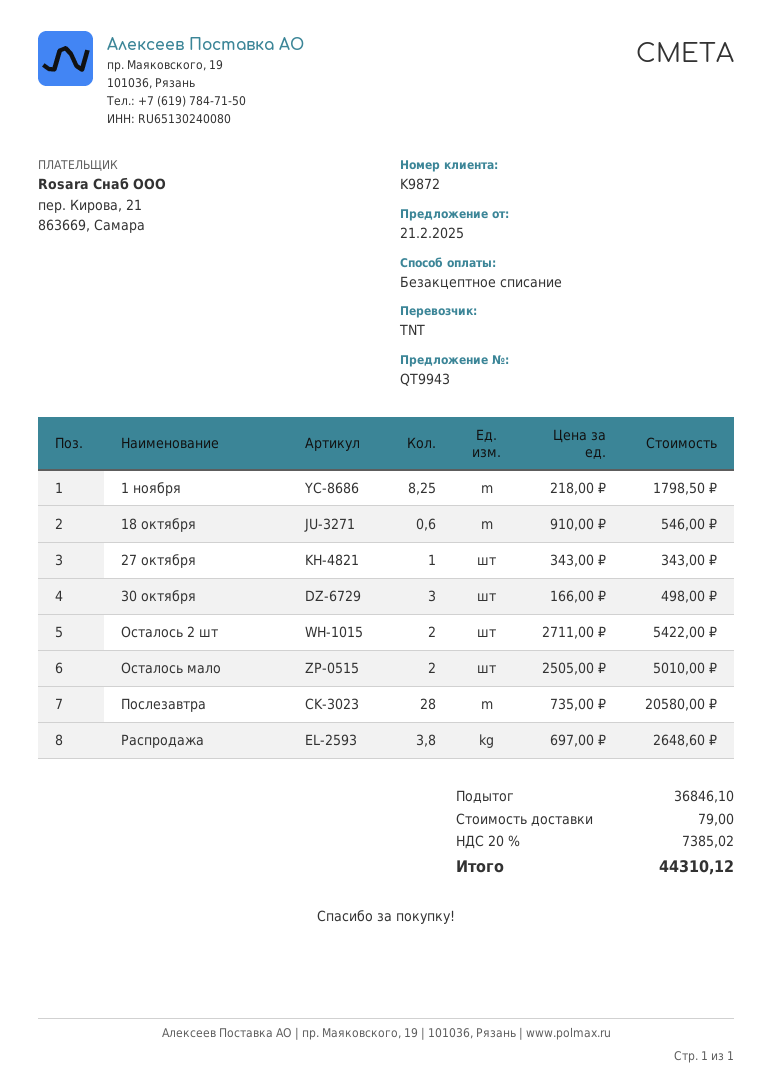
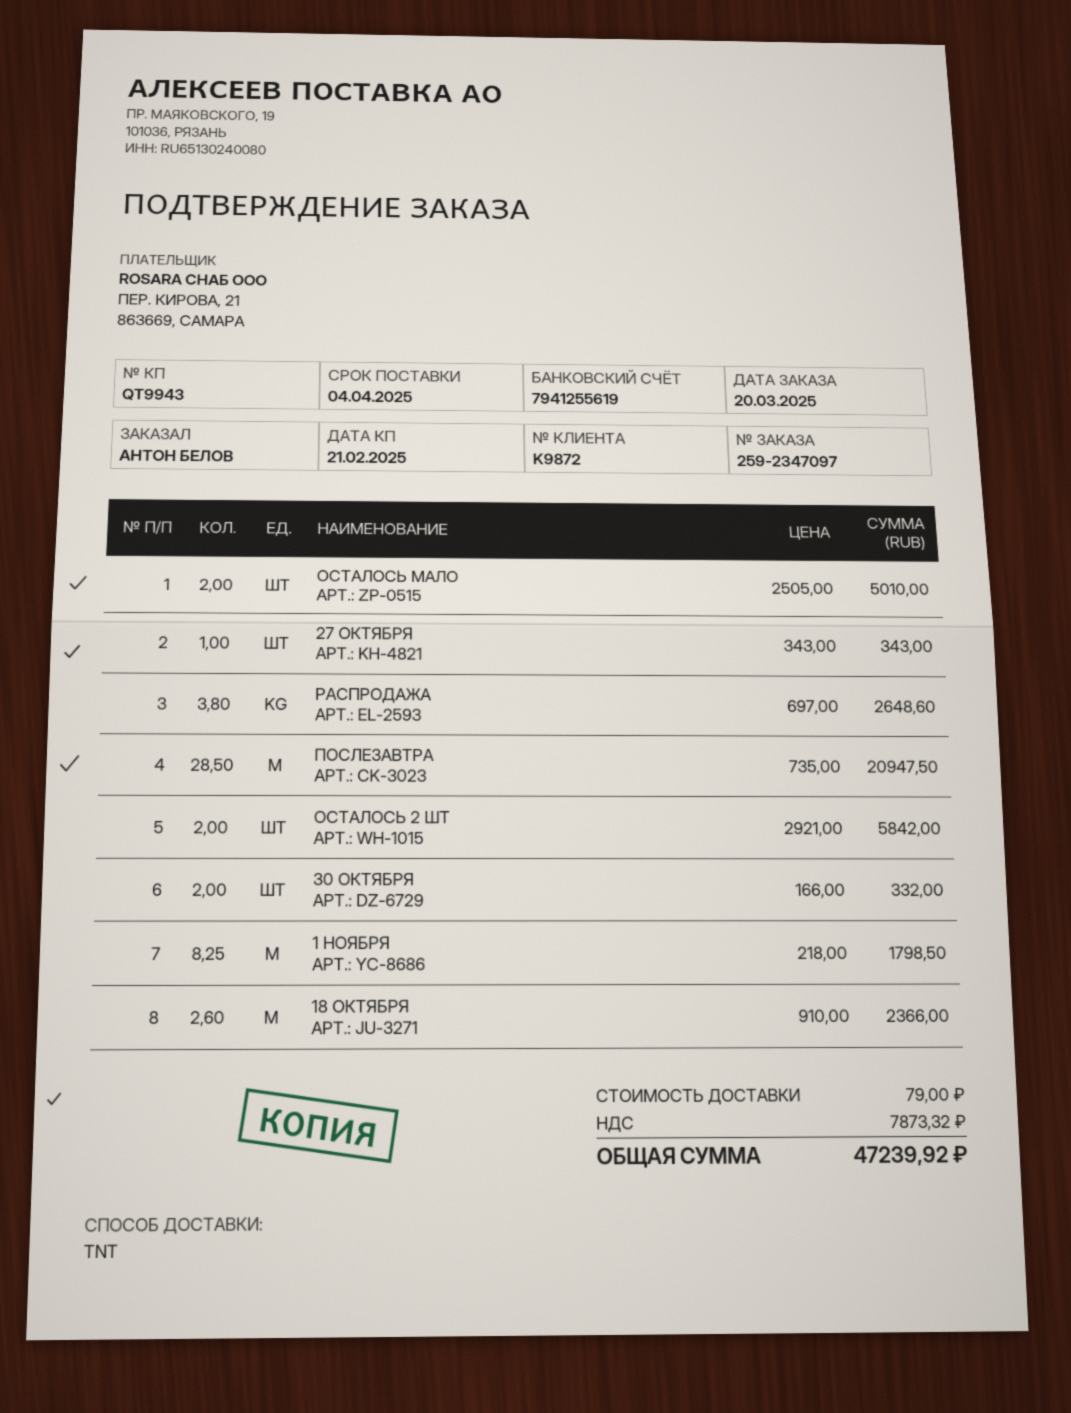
18 октября: 0.6 x 910.00 = 546.00 -> 2.6 x 910.00 = 2366.00
30 октября: 3 x 166.00 = 498.00 -> 2 x 166.00 = 332.00
Осталось 2 шт: 2 x 2711.00 = 5422.00 -> 2 x 2921.00 = 5842.00
Послезавтра: 28 x 735.00 = 20580.00 -> 28.5 x 735.00 = 20947.50
tax: 7385.02 -> 7873.32
total: 44310.12 -> 47239.92

